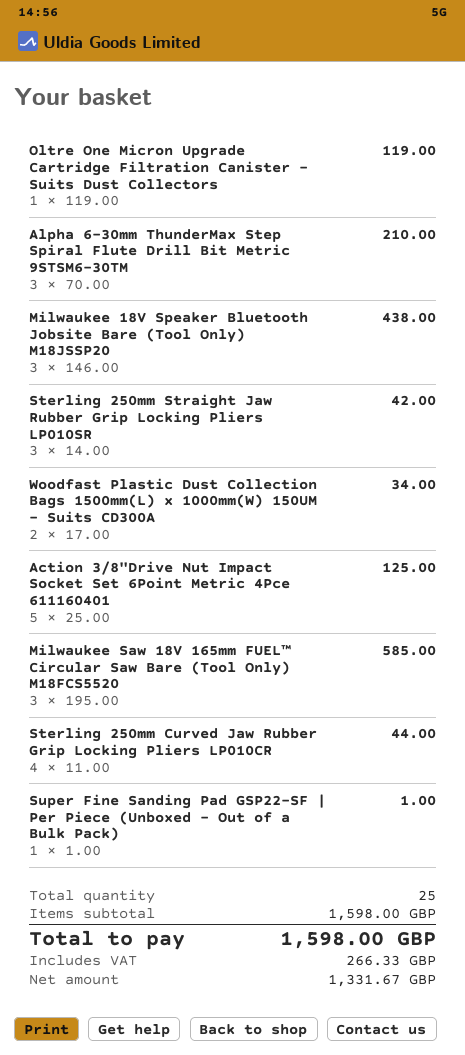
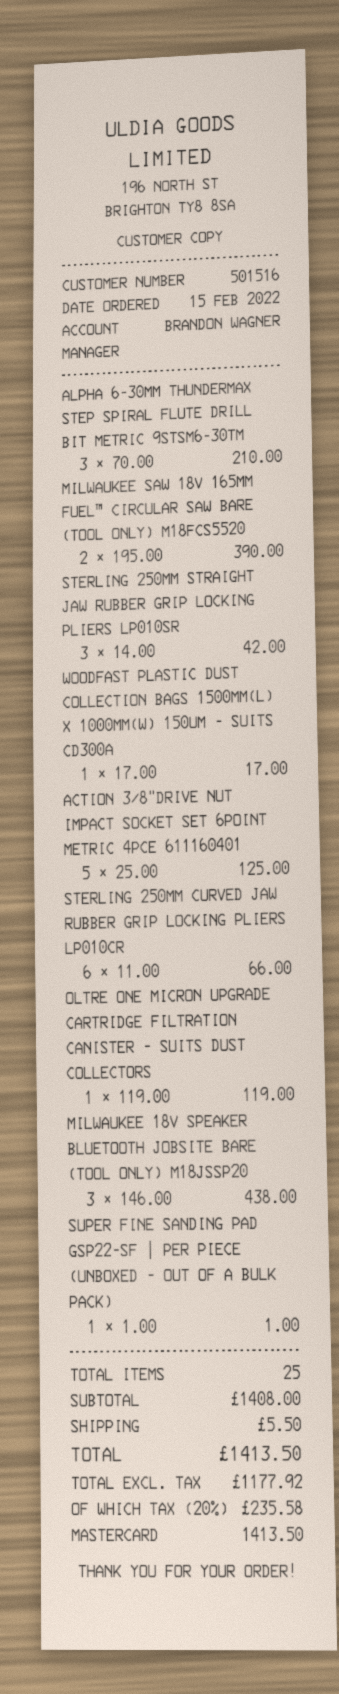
Woodfast Plastic Dust Collection Bags 1500mm(L) x 1000mm(W) 150UM - Suits CD300A: 2 x 17.00 = 34.00 -> 1 x 17.00 = 17.00
Milwaukee Saw 18V 165mm FUEL™ Circular Saw Bare (Tool Only) M18FCS5520: 3 x 195.00 = 585.00 -> 2 x 195.00 = 390.00
Sterling 250mm Curved Jaw Rubber Grip Locking Pliers LP010CR: 4 x 11.00 = 44.00 -> 6 x 11.00 = 66.00
subtotal: 1598.00 -> 1408.00
shipping: none -> 5.50
net: 1331.67 -> 1177.92
tax: 266.33 -> 235.58
total: 1598.00 -> 1413.50

